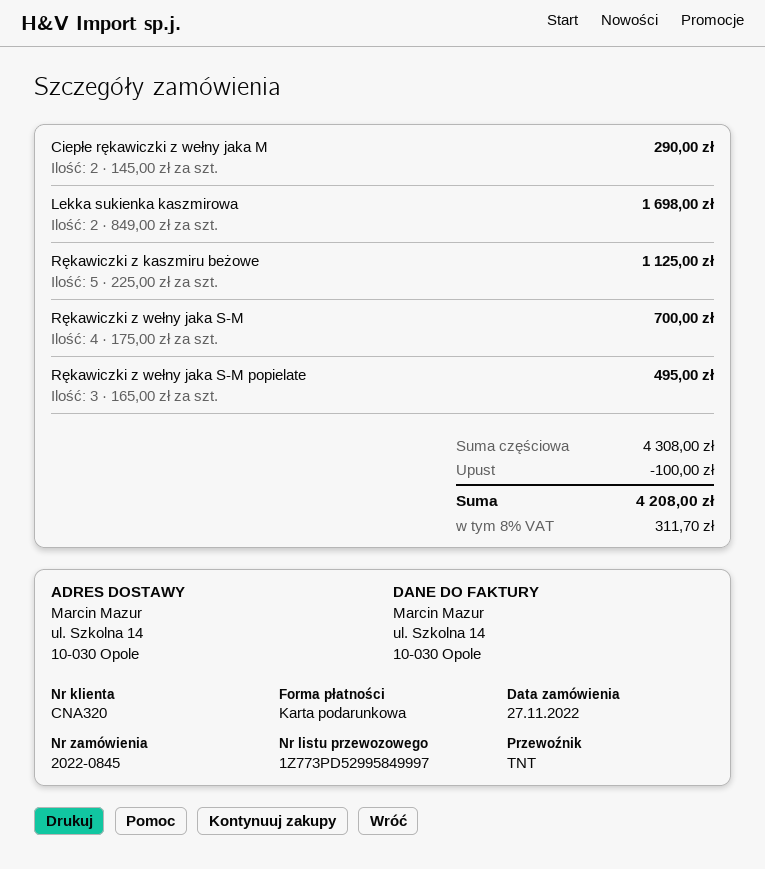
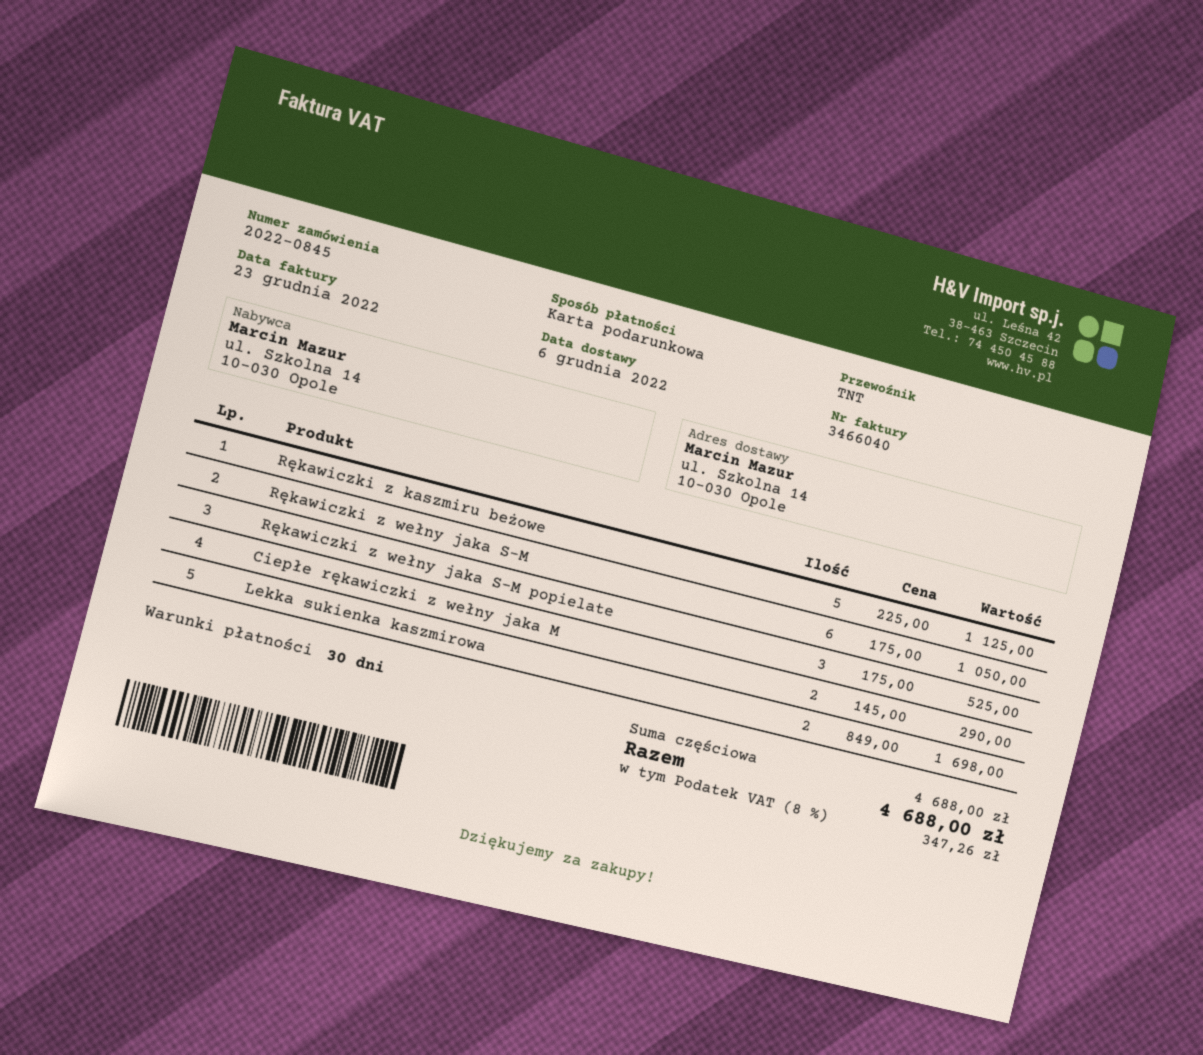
Rękawiczki z wełny jaka S-M: 4 x 175.00 = 700.00 -> 6 x 175.00 = 1050.00
Rękawiczki z wełny jaka S-M popielate: 3 x 165.00 = 495.00 -> 3 x 175.00 = 525.00
subtotal: 4308.00 -> 4688.00
discount: 100.00 -> none
tax: 8% = 311.70 -> 8% = 347.26
total: 4208.00 -> 4688.00

